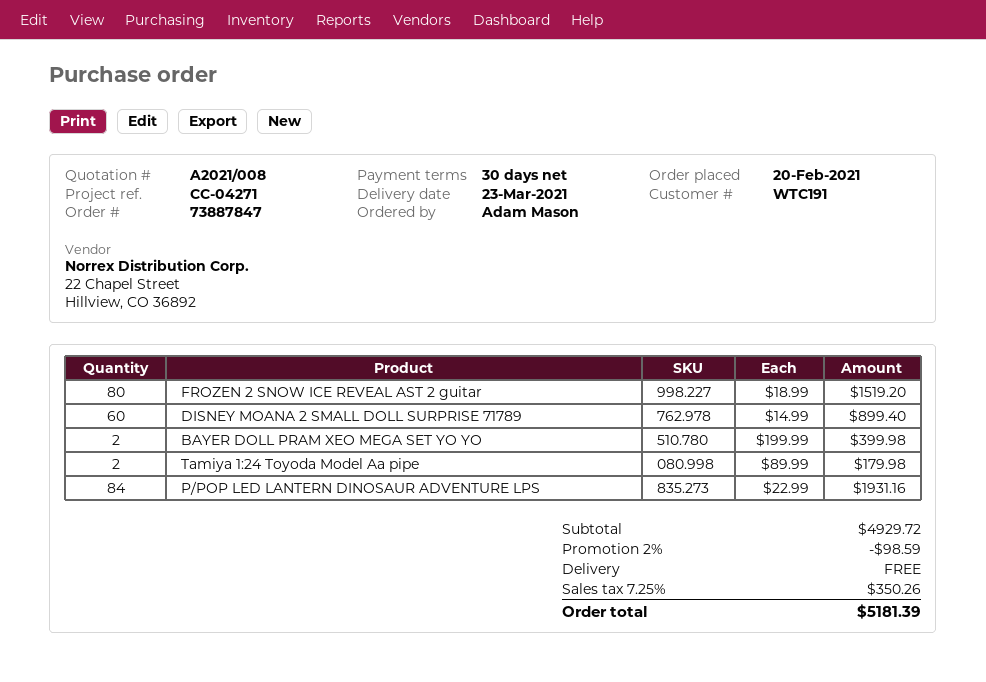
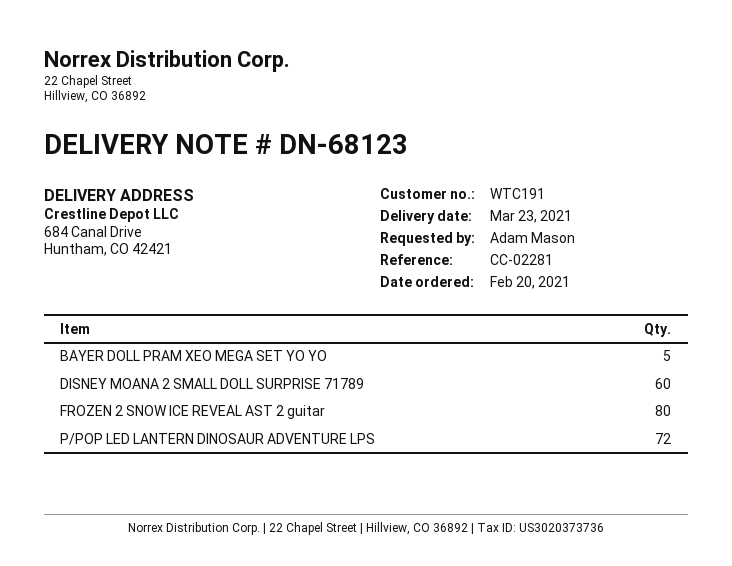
reference: CC-04271 -> CC-02281
BAYER DOLL PRAM XEO MEGA SET YO YO: 2 -> 5
Tamiya 1:24 Toyoda Model Aa pipe: 2 -> none
P/POP LED LANTERN DINOSAUR ADVENTURE LPS: 84 -> 72

